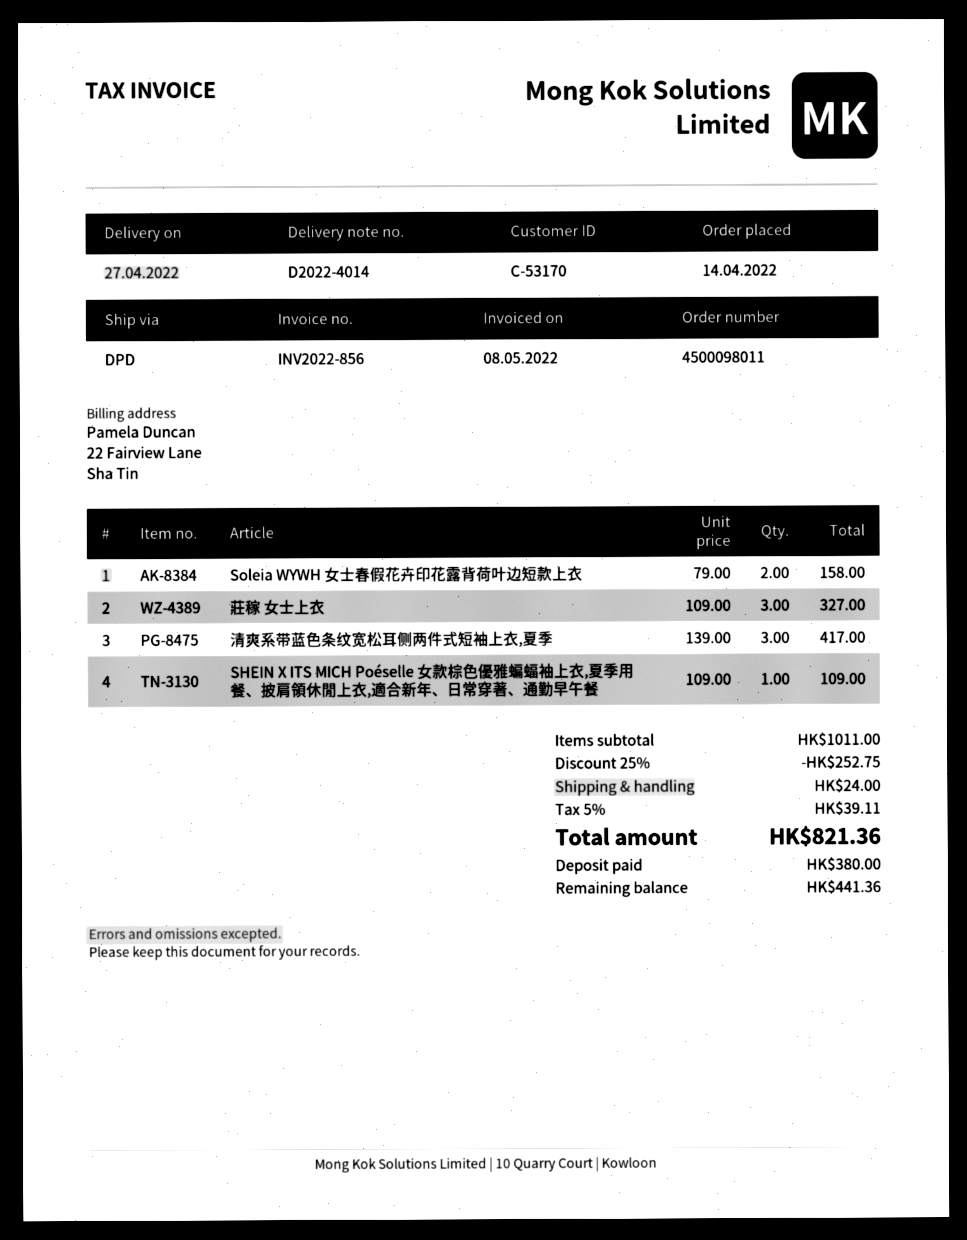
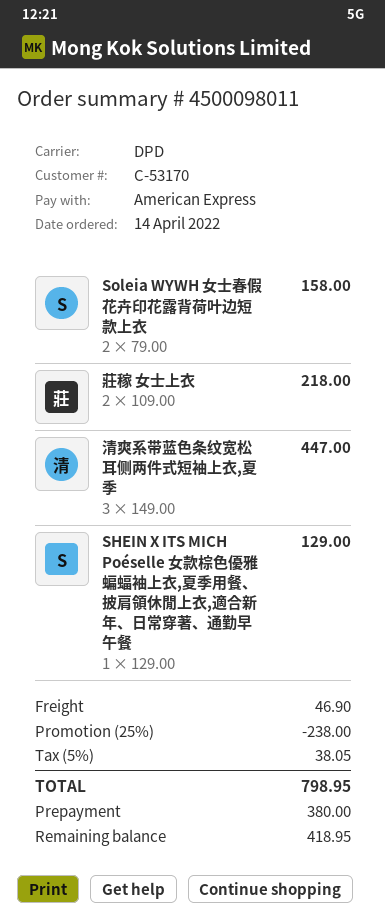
莊稼 女士上衣: 3 x 109.00 = 327.00 -> 2 x 109.00 = 218.00
清爽系带蓝色条纹宽松耳侧两件式短袖上衣,夏季: 3 x 139.00 = 417.00 -> 3 x 149.00 = 447.00
SHEIN X ITS MICH Poéselle 女款棕色優雅蝙蝠袖上衣,夏季用餐、披肩領休閒上衣,適合新年、日常穿著、通勤早午餐: 1 x 109.00 = 109.00 -> 1 x 129.00 = 129.00
discount: 25% = 252.75 -> 25% = 238.00
shipping: 24.00 -> 46.90
tax: 5% = 39.11 -> 5% = 38.05
total: 821.36 -> 798.95
balance: 441.36 -> 418.95

